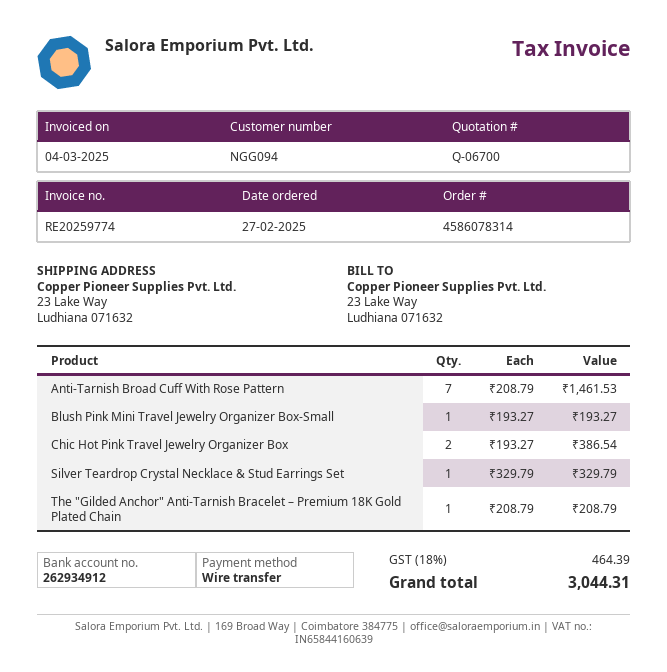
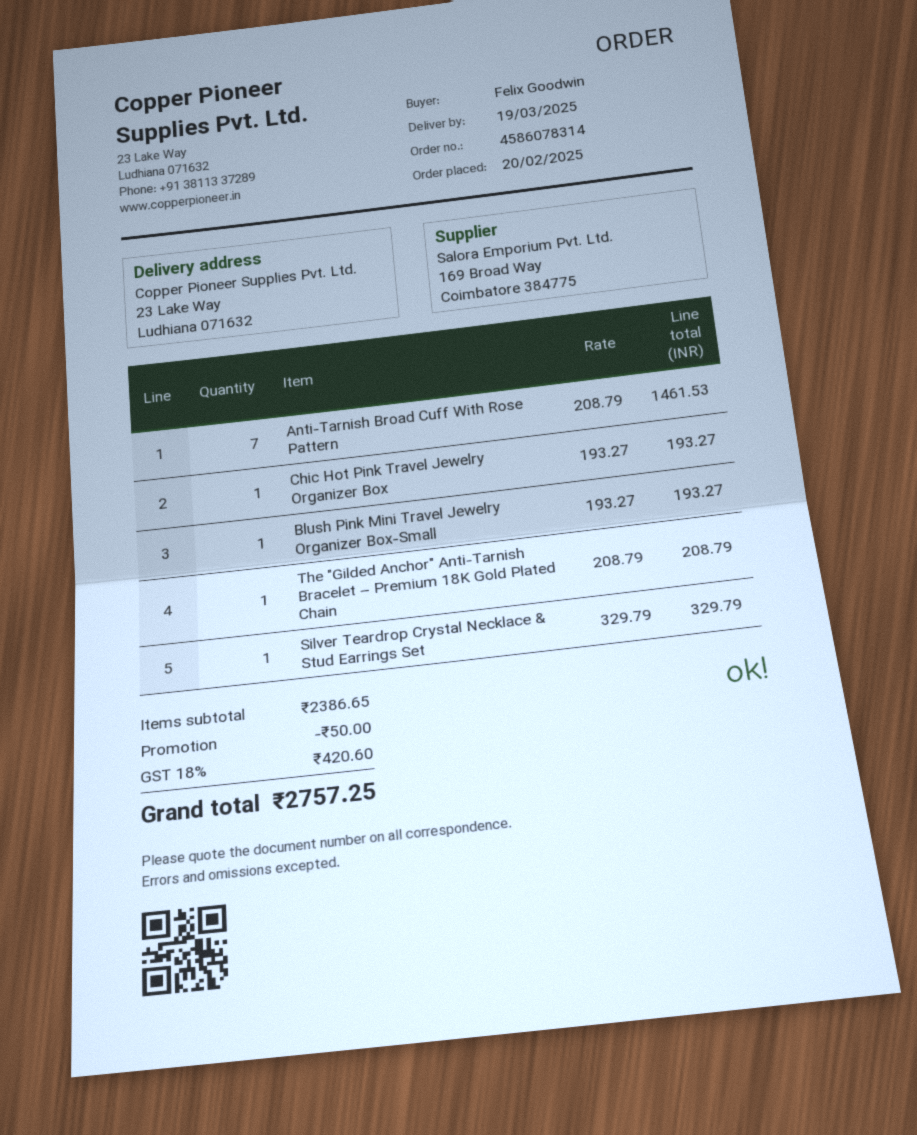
order date: 2025-02-27 -> 2025-02-20
Chic Hot Pink Travel Jewelry Organizer Box: 2 x 193.27 = 386.54 -> 1 x 193.27 = 193.27
discount: none -> 50.00
tax: 18% = 464.39 -> 18% = 420.60
total: 3044.31 -> 2757.25

